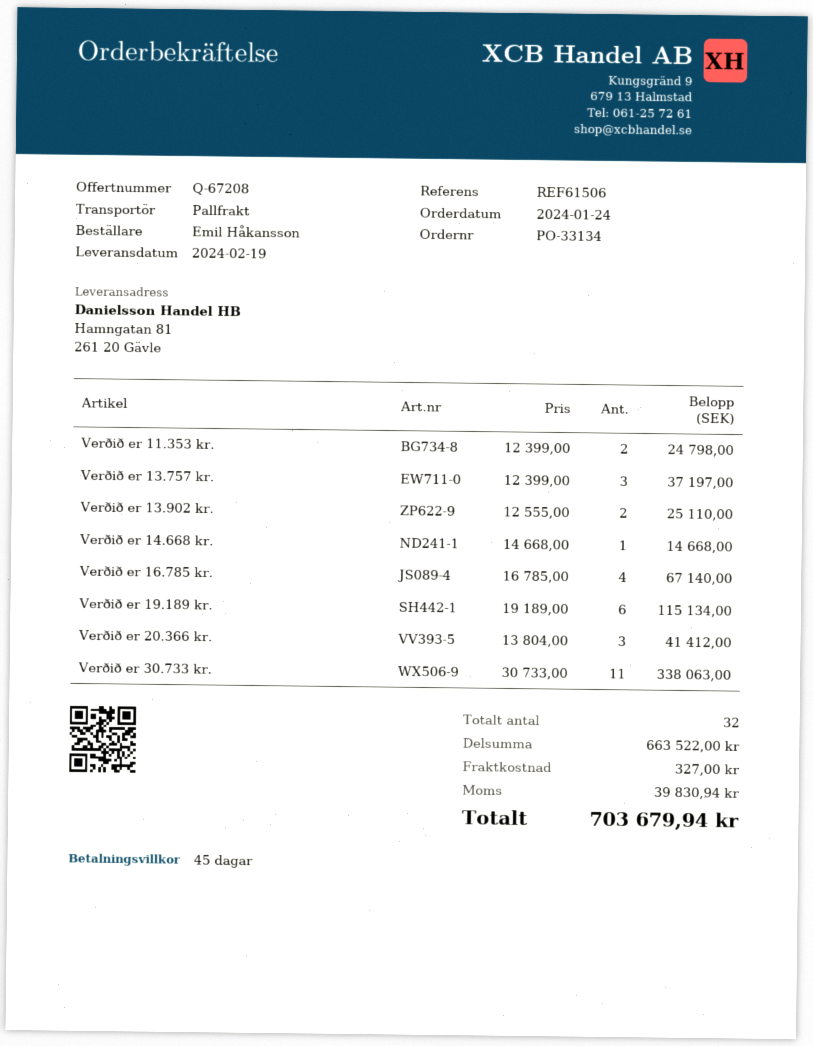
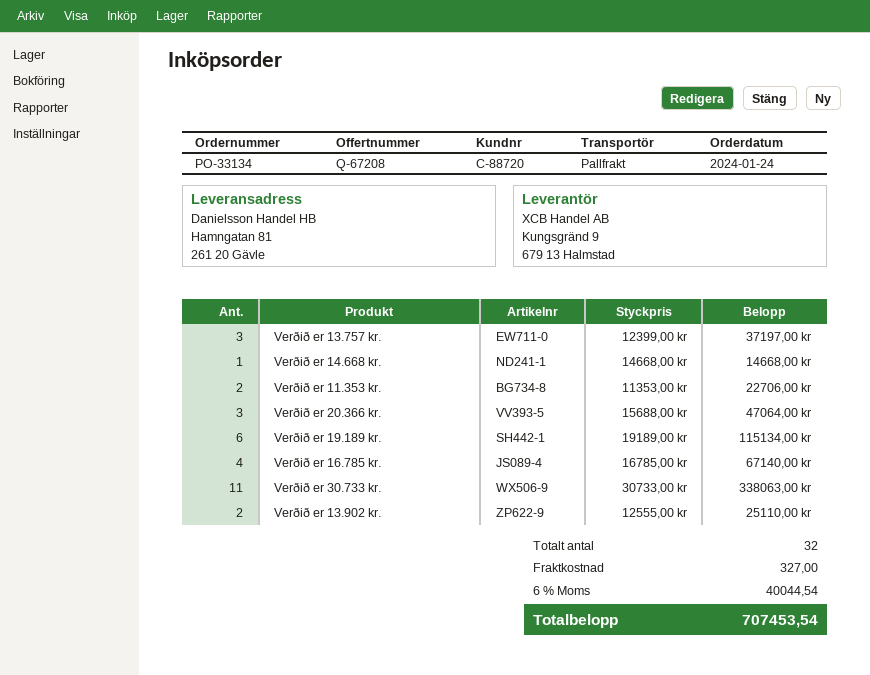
Verðið er 11.353 kr.: 2 x 12399.00 = 24798.00 -> 2 x 11353.00 = 22706.00
Verðið er 20.366 kr.: 3 x 13804.00 = 41412.00 -> 3 x 15688.00 = 47064.00
tax: 39830.94 -> 40044.54
total: 703679.94 -> 707453.54

